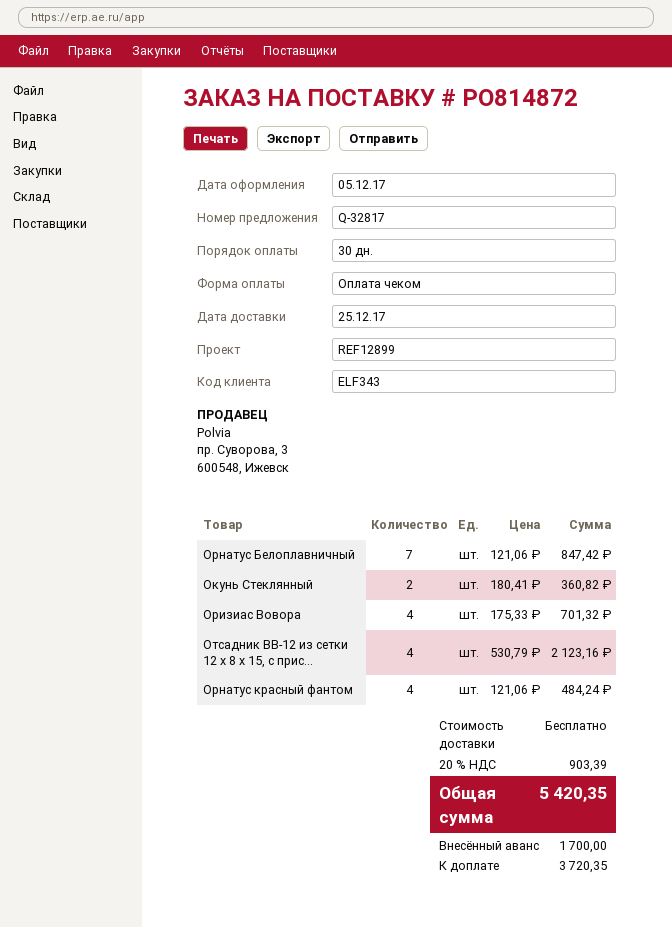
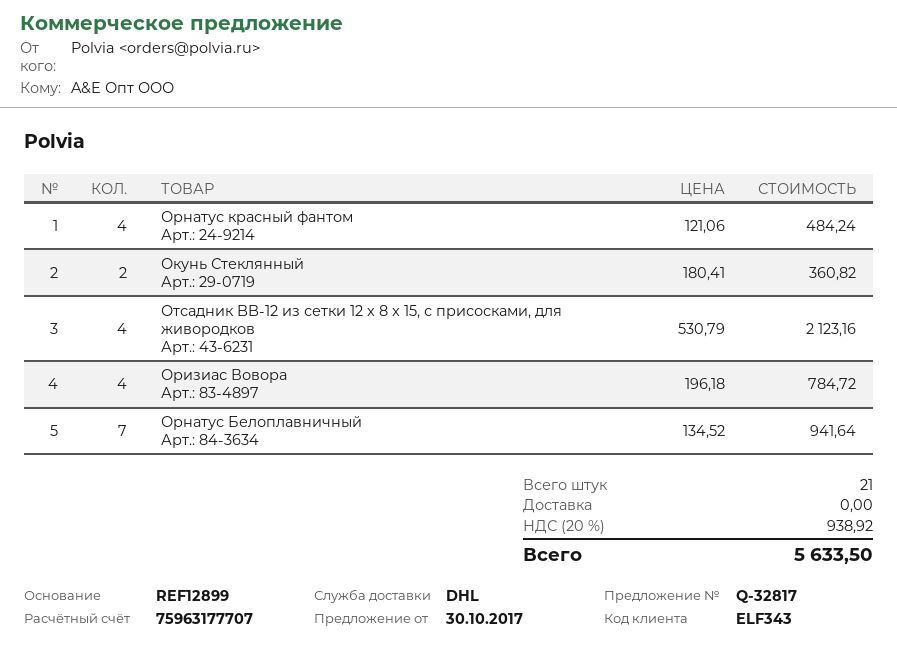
Орнатус Белоплавничный: 7 x 121.06 = 847.42 -> 7 x 134.52 = 941.64
Оризиас Вовора: 4 x 175.33 = 701.32 -> 4 x 196.18 = 784.72
tax: 20% = 903.39 -> 20% = 938.92
total: 5420.35 -> 5633.50

